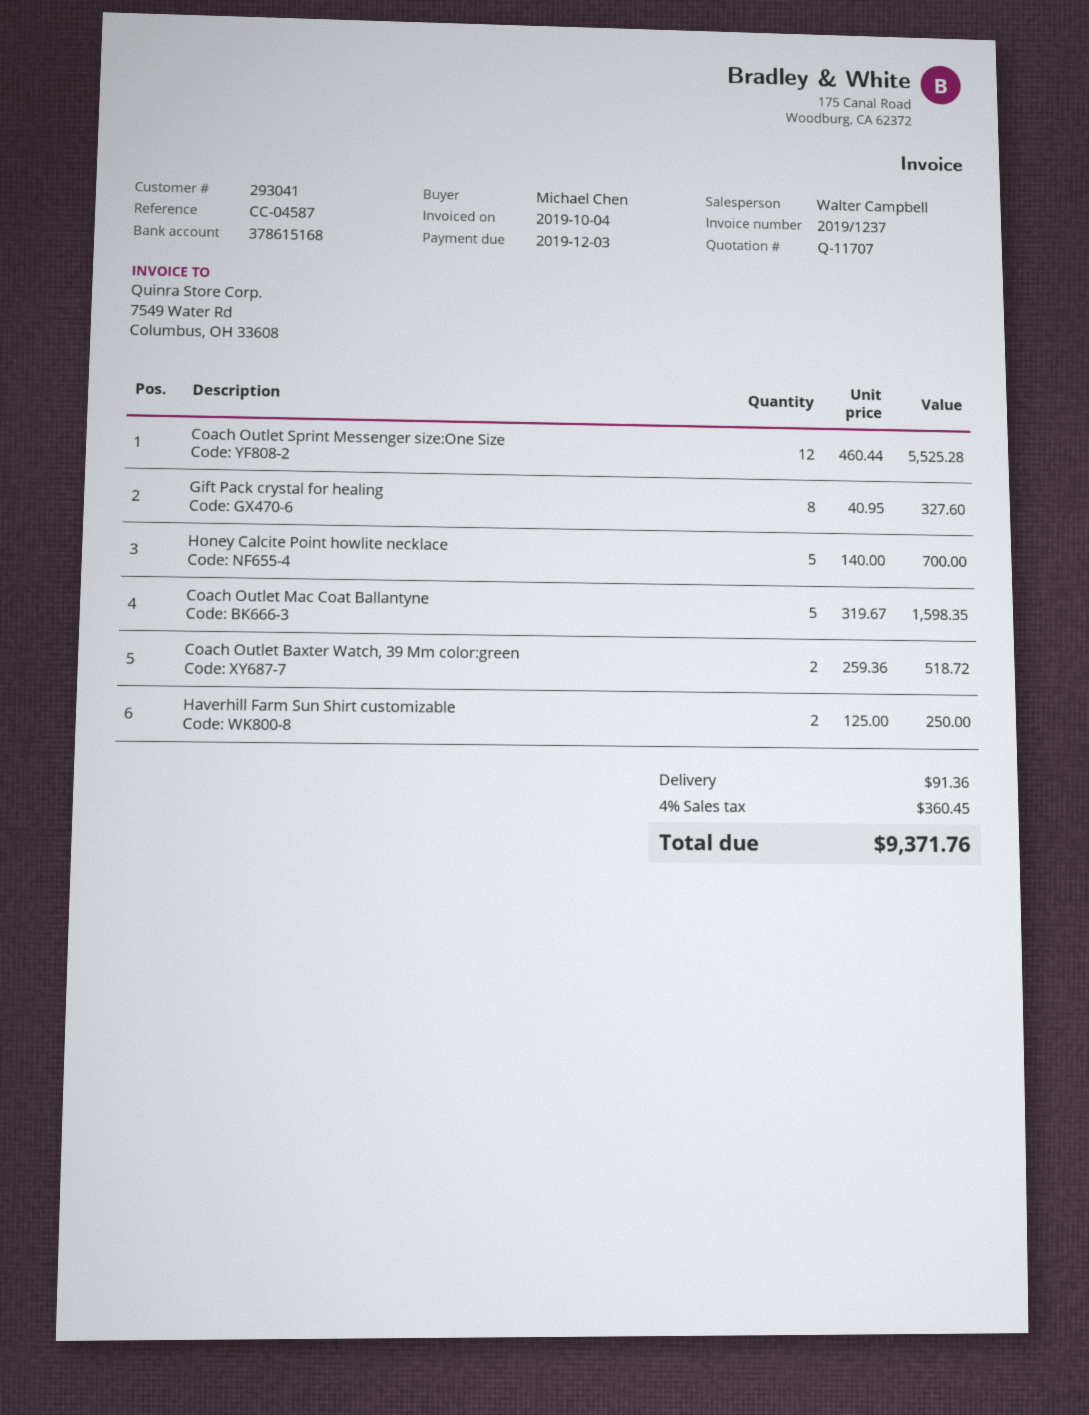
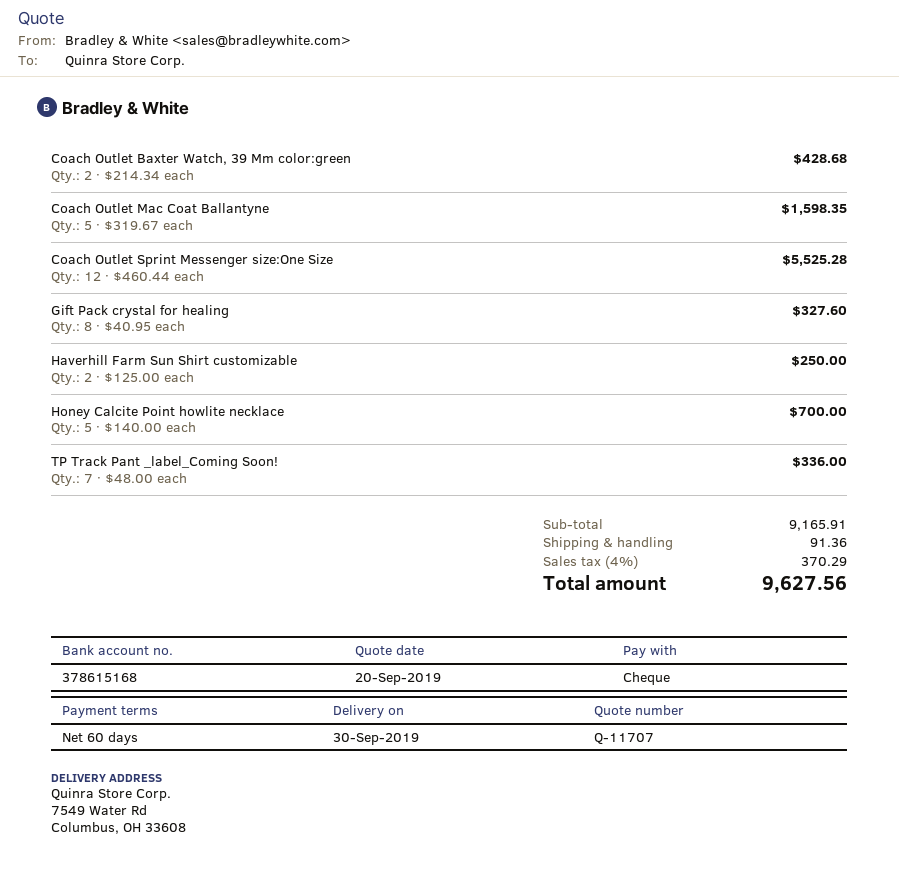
Coach Outlet Baxter Watch, 39 Mm color:green: 2 x 259.36 = 518.72 -> 2 x 214.34 = 428.68
TP Track Pant _label_Coming Soon!: none -> 7 x 48.00 = 336.00
tax: 4% = 360.45 -> 4% = 370.29
total: 9371.76 -> 9627.56

